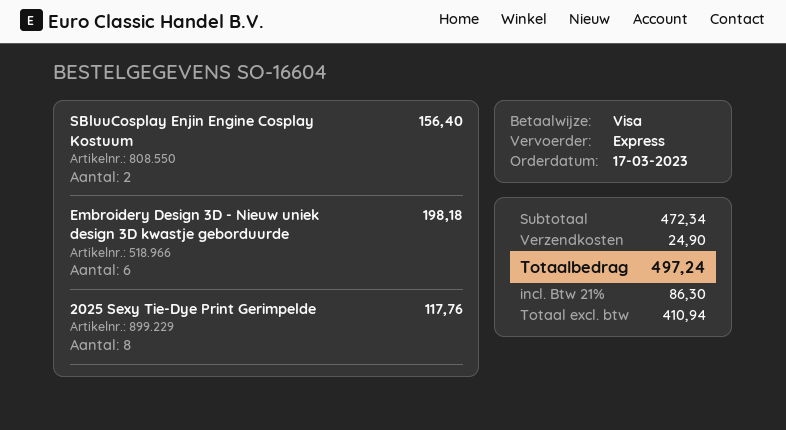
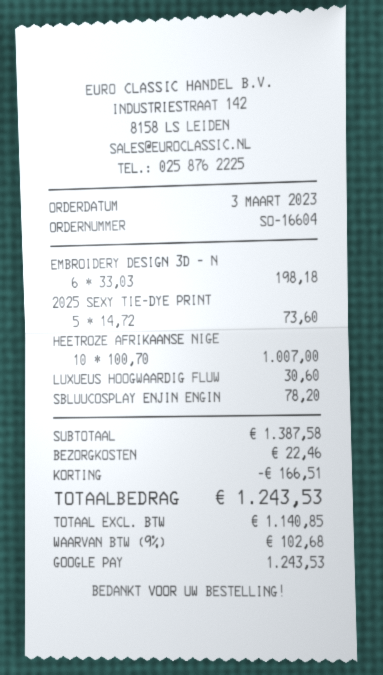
order date: 2023-03-17 -> 2023-03-03
payment method: Visa -> Google Pay
SBluuCosplay Enjin Engine Cosplay Kostuum: 2 for 156.40 -> 1 for 78.20
2025 Sexy Tie-Dye Print Gerimpelde: 8 for 117.76 -> 5 for 73.60
HEETROZE AFRIKAANSE NIGE: none -> 10 for 1007.00
LUXUEUS HOOGWAARDIG FLUW: none -> 1 for 30.60
subtotal: 472.34 -> 1387.58
discount: none -> 166.51
shipping: 24.90 -> 22.46
net: 410.94 -> 1140.85
tax: 21% = 86.30 -> 9% = 102.68
total: 497.24 -> 1243.53

